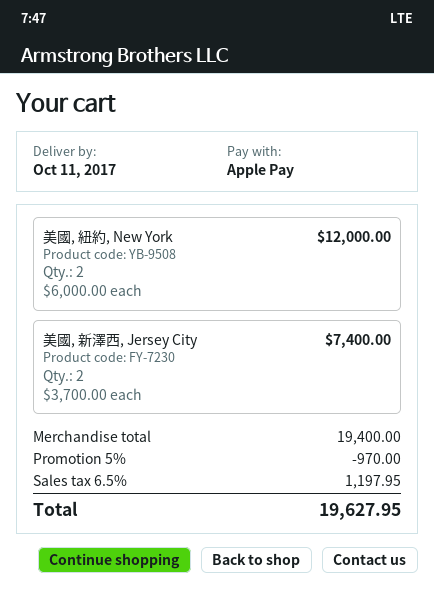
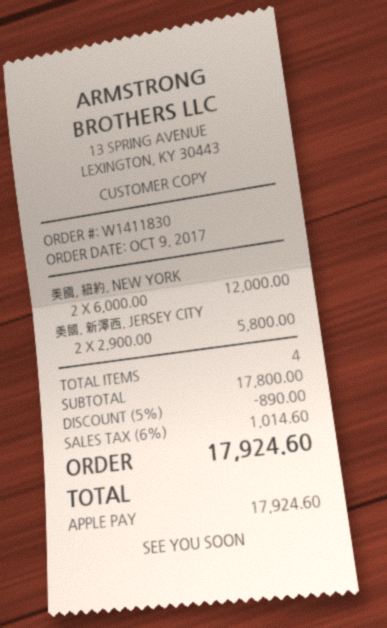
美國, 新澤西, Jersey City: 2 x 3700.00 = 7400.00 -> 2 x 2900.00 = 5800.00
subtotal: 19400.00 -> 17800.00
discount: 5% = 970.00 -> 5% = 890.00
tax: 6.5% = 1197.95 -> 6% = 1014.60
total: 19627.95 -> 17924.60

